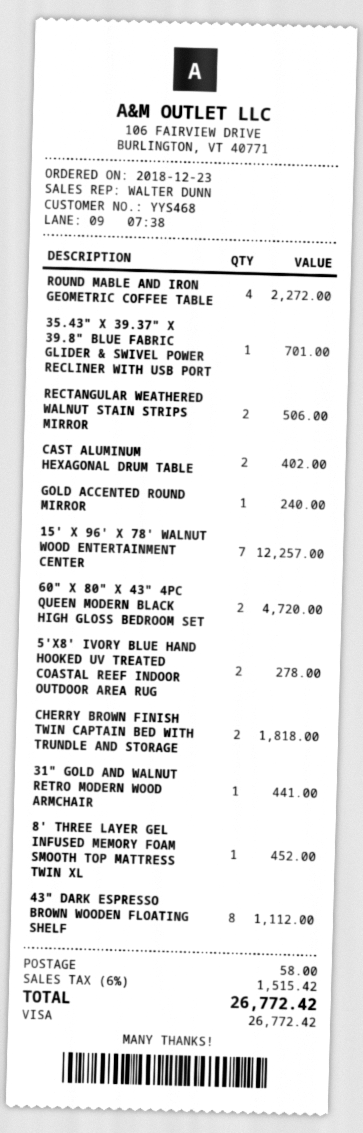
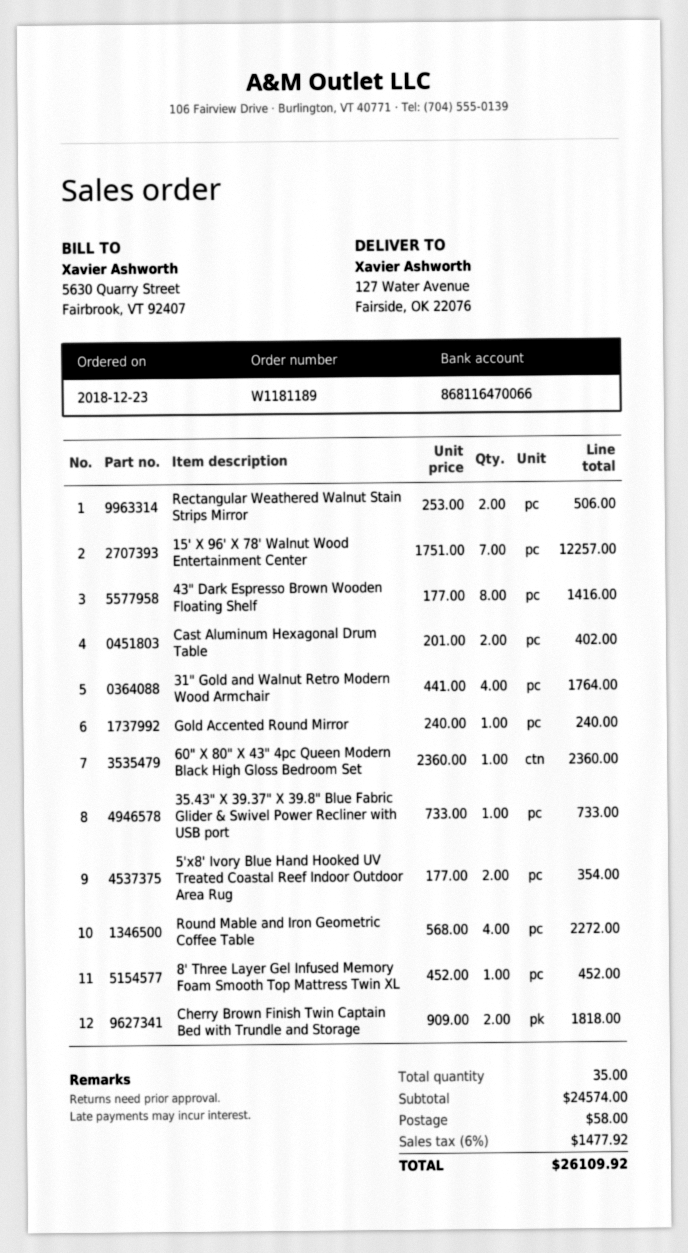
35.43" X 39.37" X 39.8" BLUE FABRIC GLIDER & SWIVEL POWER RECLINER WITH USB PORT: 1 for 701.00 -> 1 for 733.00
60" X 80" X 43" 4PC QUEEN MODERN BLACK HIGH GLOSS BEDROOM SET: 2 for 4720.00 -> 1 for 2360.00
5'X8' IVORY BLUE HAND HOOKED UV TREATED COASTAL REEF INDOOR OUTDOOR AREA RUG: 2 for 278.00 -> 2 for 354.00
31" GOLD AND WALNUT RETRO MODERN WOOD ARMCHAIR: 1 for 441.00 -> 4 for 1764.00
43" DARK ESPRESSO BROWN WOODEN FLOATING SHELF: 8 for 1112.00 -> 8 for 1416.00
tax: 6% = 1515.42 -> 6% = 1477.92
total: 26772.42 -> 26109.92

